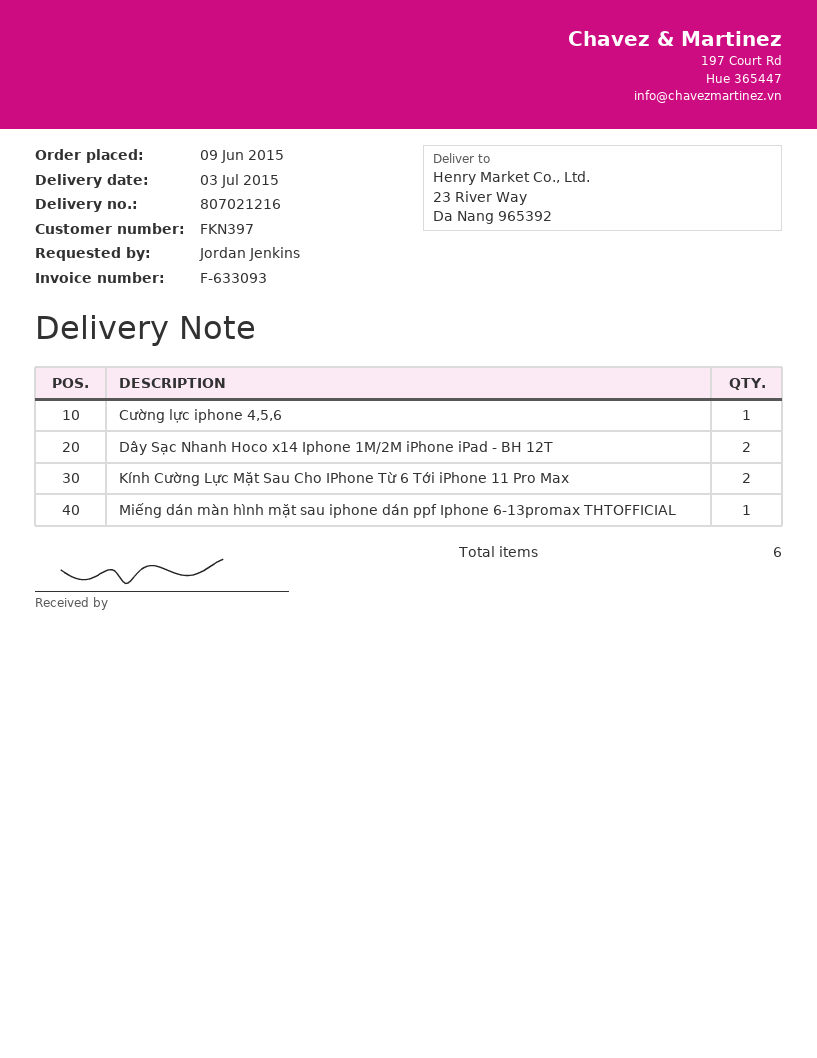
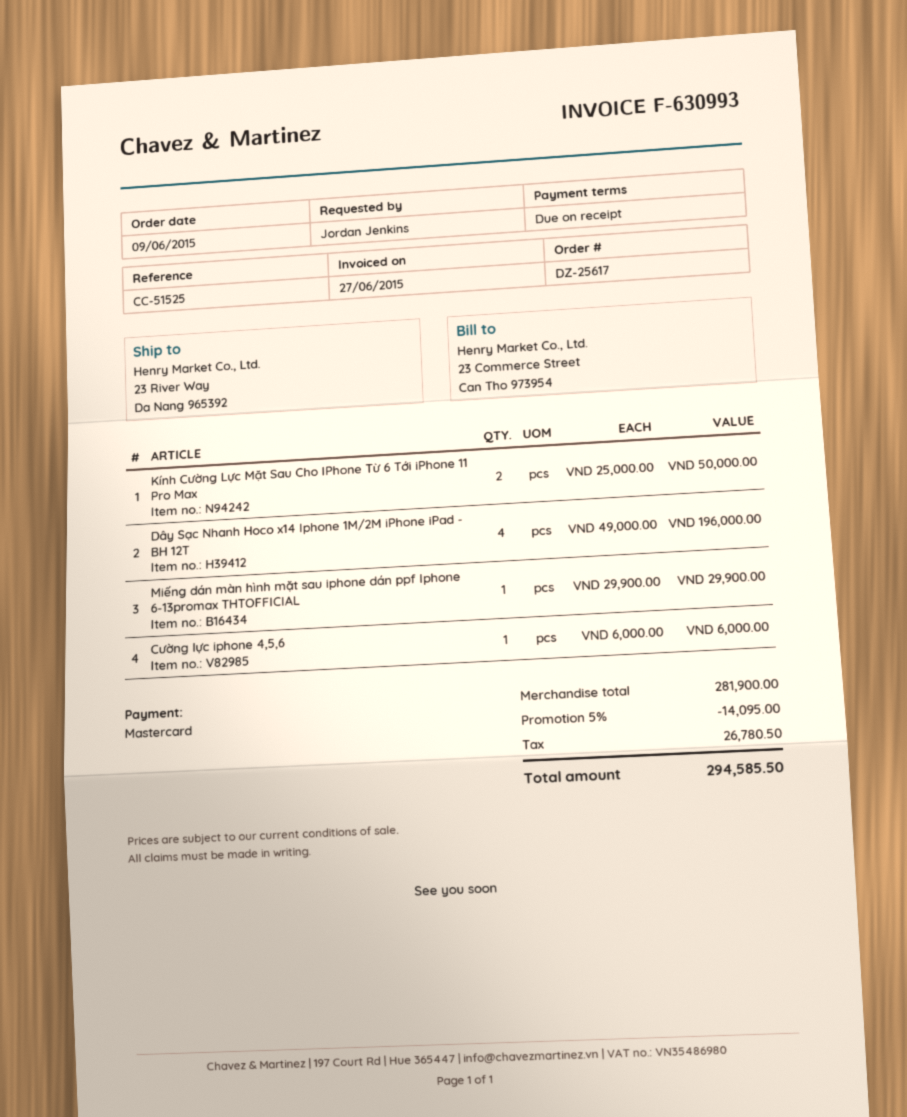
invoice number: F-633093 -> F-630993
Dây Sạc Nhanh Hoco x14 Iphone 1M/2M iPhone iPad - BH 12T: 2 -> 4

